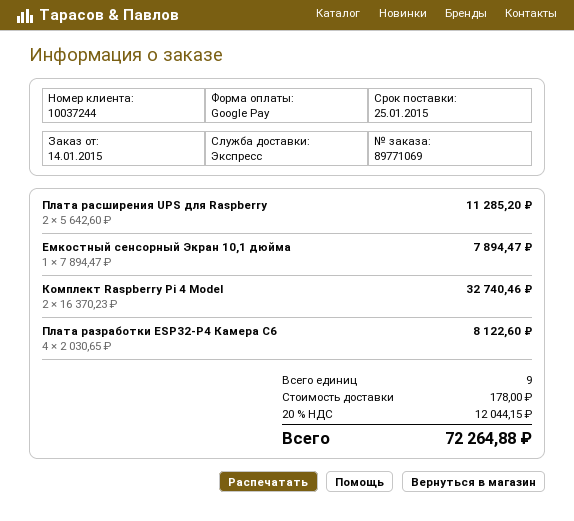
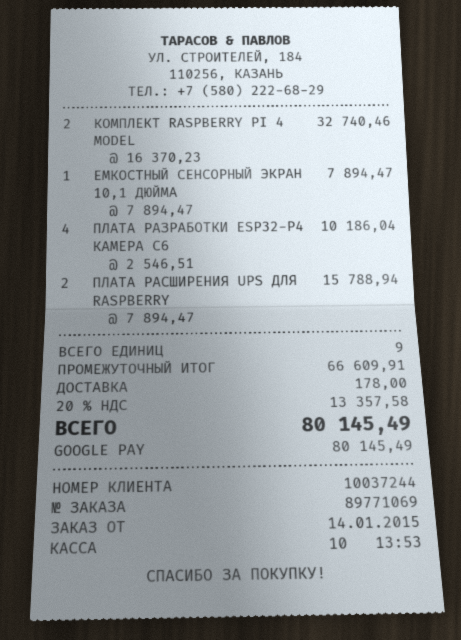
Плата расширения UPS для Raspberry: 2 x 5642.60 = 11285.20 -> 2 x 7894.47 = 15788.94
Плата разработки ESP32-P4 Камера C6: 4 x 2030.65 = 8122.60 -> 4 x 2546.51 = 10186.04
tax: 20% = 12044.15 -> 20% = 13357.58
total: 72264.88 -> 80145.49

